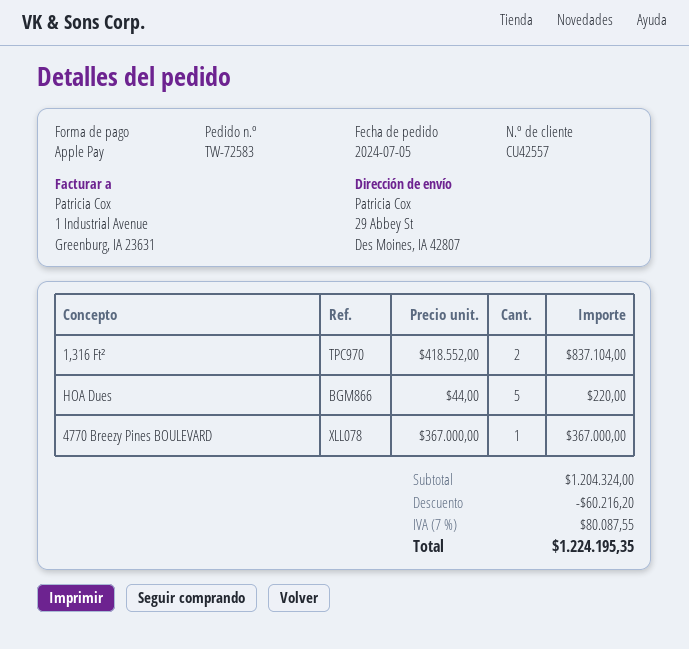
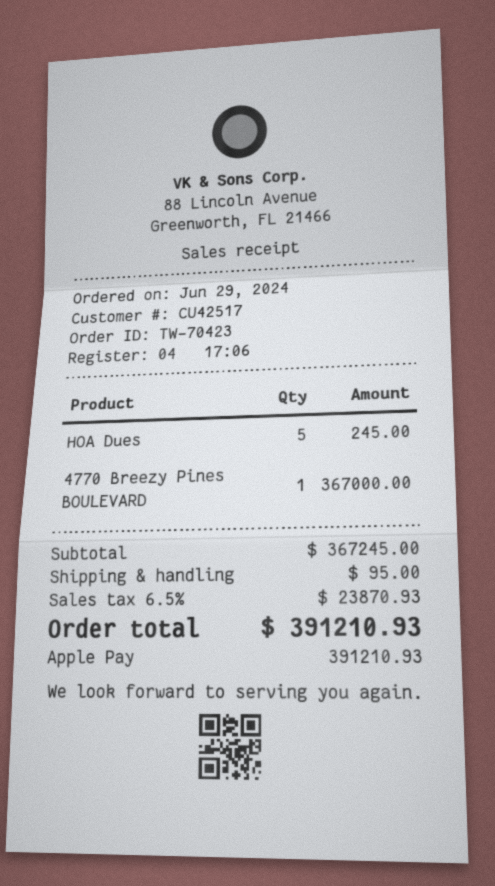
order number: TW-72583 -> TW-70423
order date: 2024-07-05 -> 2024-06-29
customer number: CU42557 -> CU42517
1,316 Ft²: 2 for 837104.00 -> none
HOA Dues: 5 for 220.00 -> 5 for 245.00
subtotal: 1204324.00 -> 367245.00
discount: 60216.20 -> none
shipping: none -> 95.00
tax: 7% = 80087.55 -> 6.5% = 23870.93
total: 1224195.35 -> 391210.93

